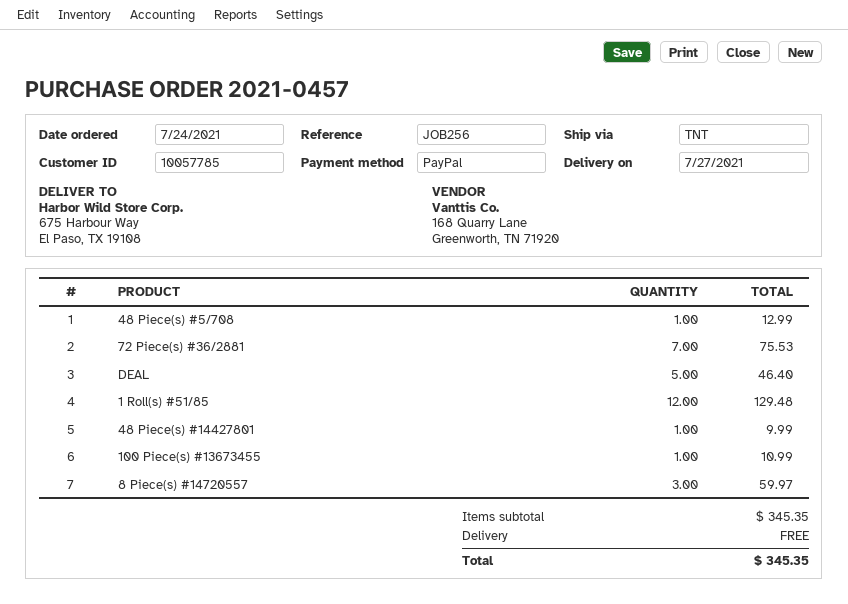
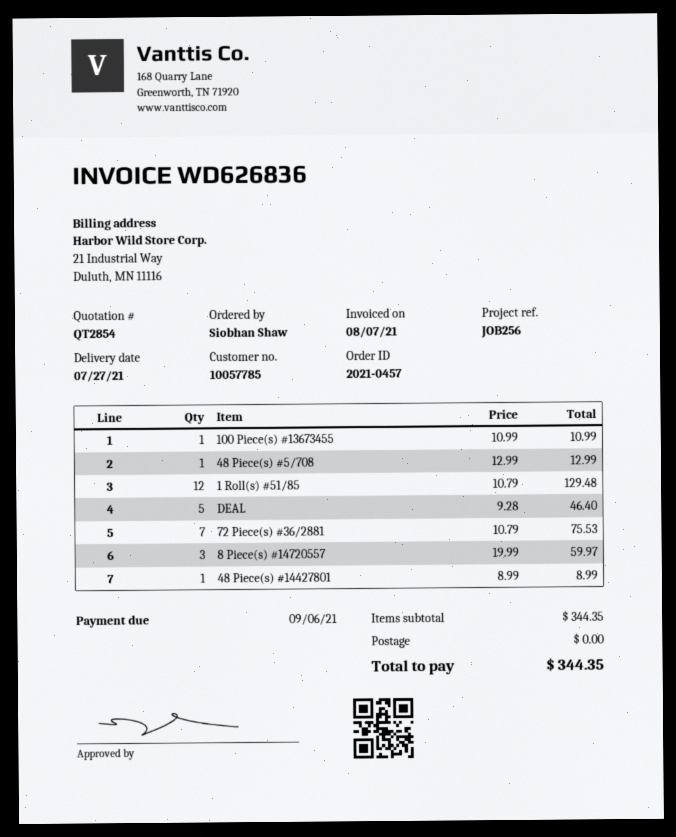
48 Piece(s) #14427801: 1 for 9.99 -> 1 for 8.99
subtotal: 345.35 -> 344.35
total: 345.35 -> 344.35

